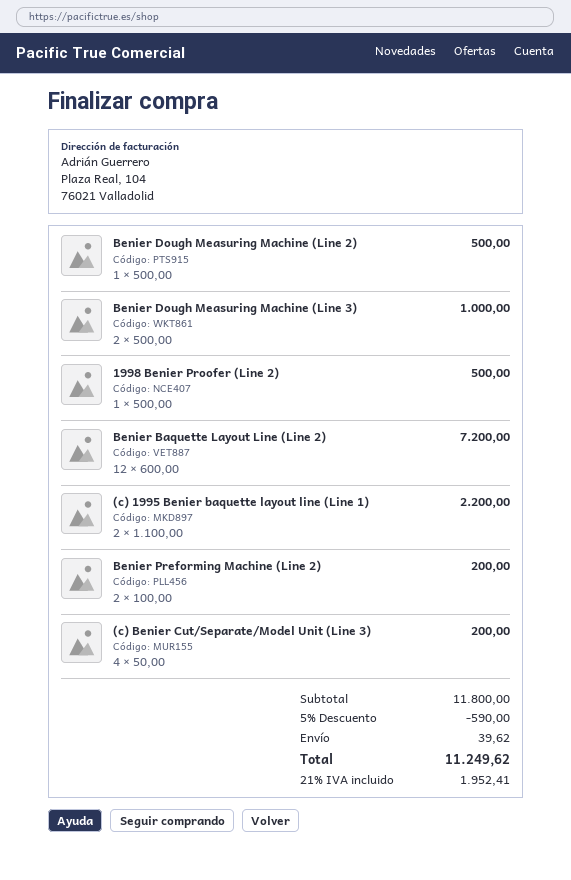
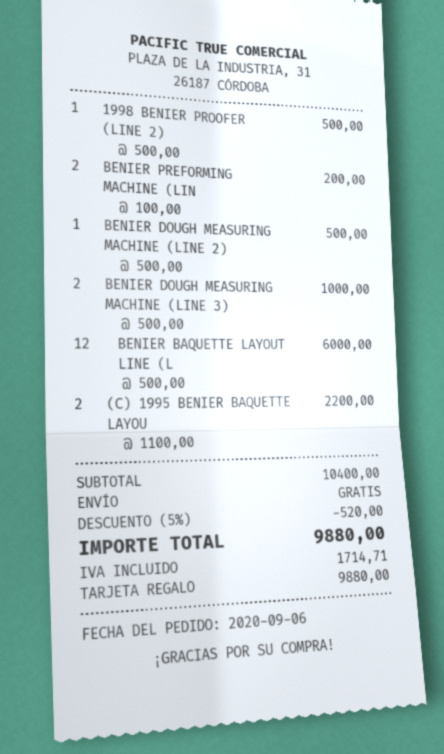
Benier Baquette Layout Line (Line 2): 12 x 600.00 = 7200.00 -> 12 x 500.00 = 6000.00
(c) Benier Cut/Separate/Model Unit (Line 3): 4 x 50.00 = 200.00 -> none
subtotal: 11800.00 -> 10400.00
discount: 5% = 590.00 -> 5% = 520.00
shipping: 39.62 -> 0.00
tax: 1952.41 -> 1714.71
total: 11249.62 -> 9880.00

